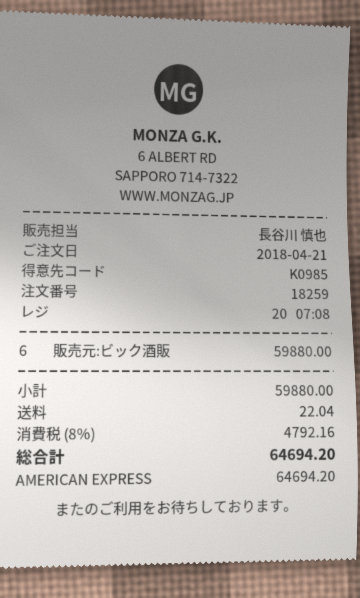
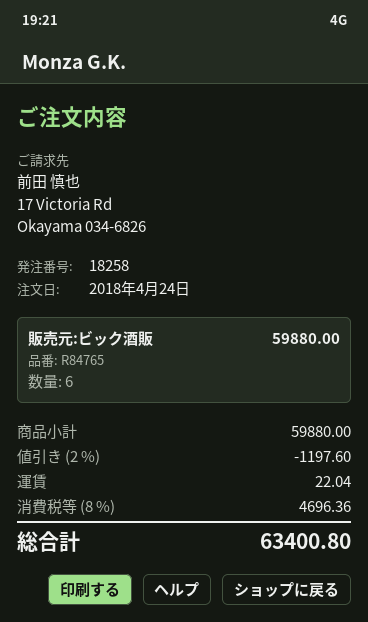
order number: 18259 -> 18258
order date: 2018-04-21 -> 2018-04-24
discount: none -> 2% = 1197.60
tax: 8% = 4792.16 -> 8% = 4696.36
total: 64694.20 -> 63400.80

